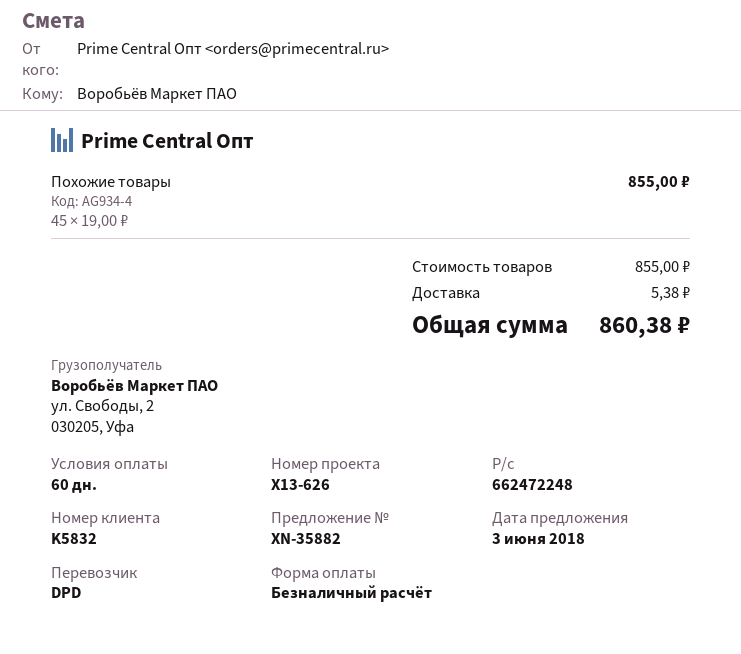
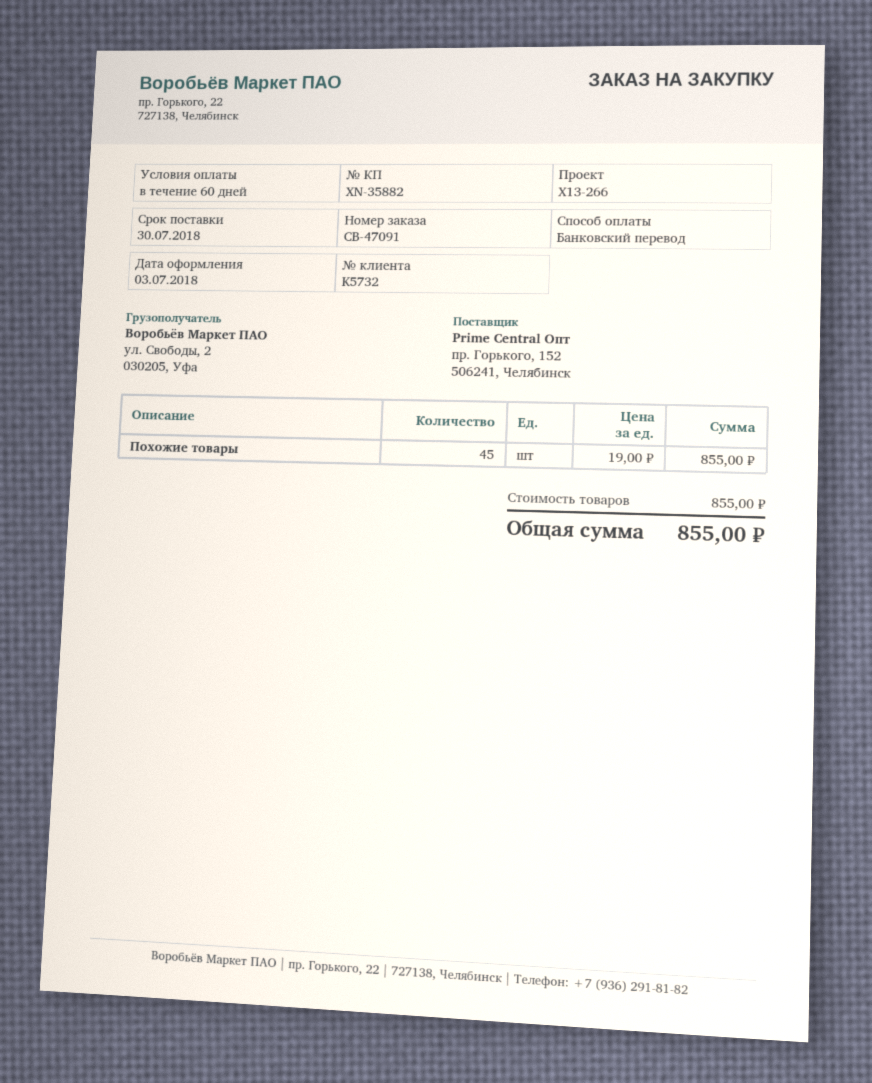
customer number: K5832 -> K5732
reference: X13-626 -> X13-266
shipping: 5.38 -> none
total: 860.38 -> 855.00

